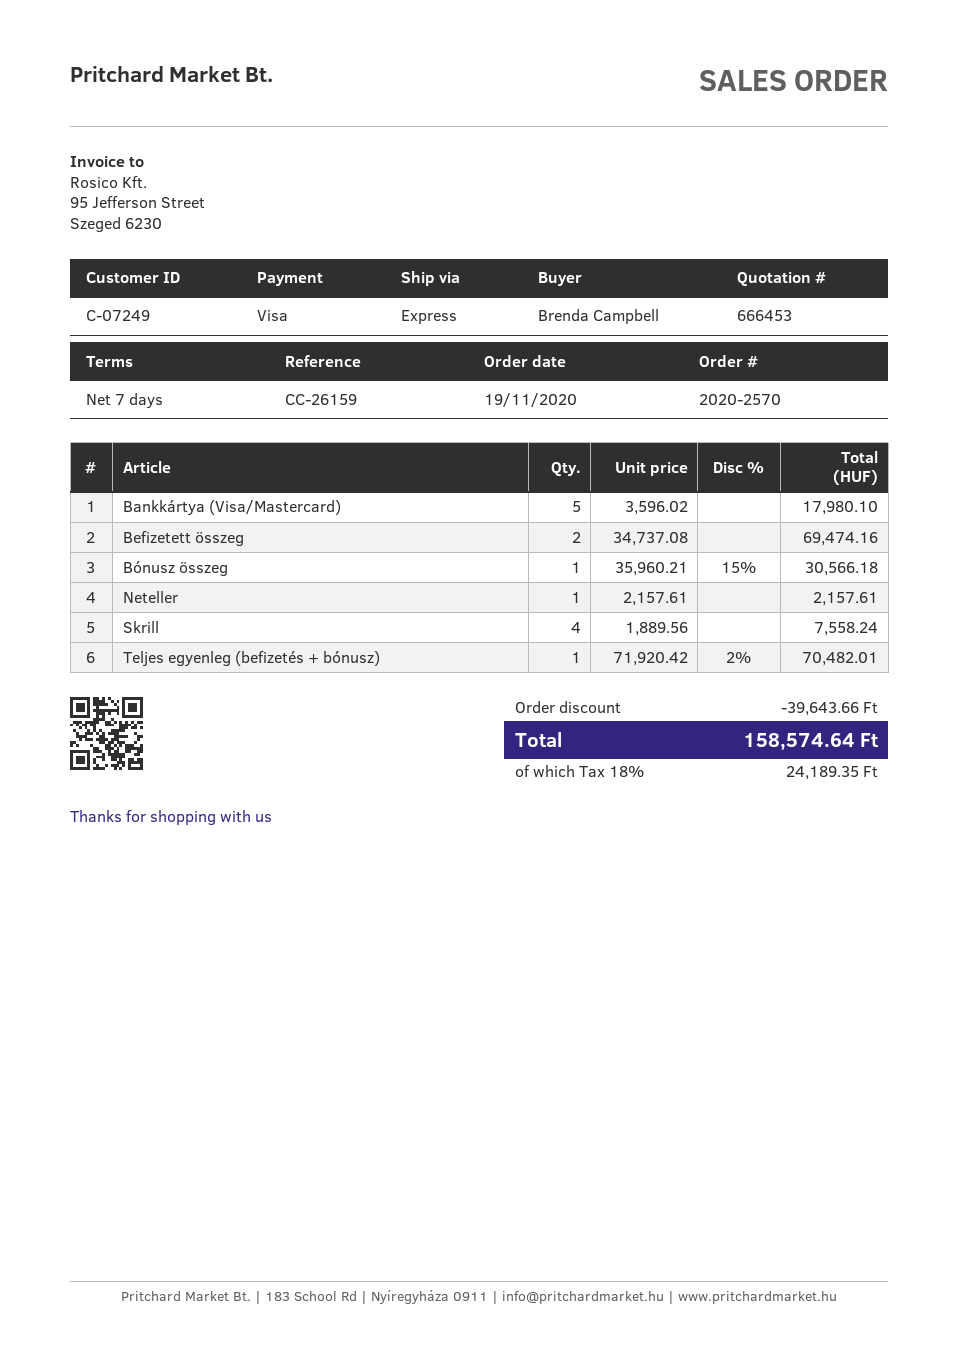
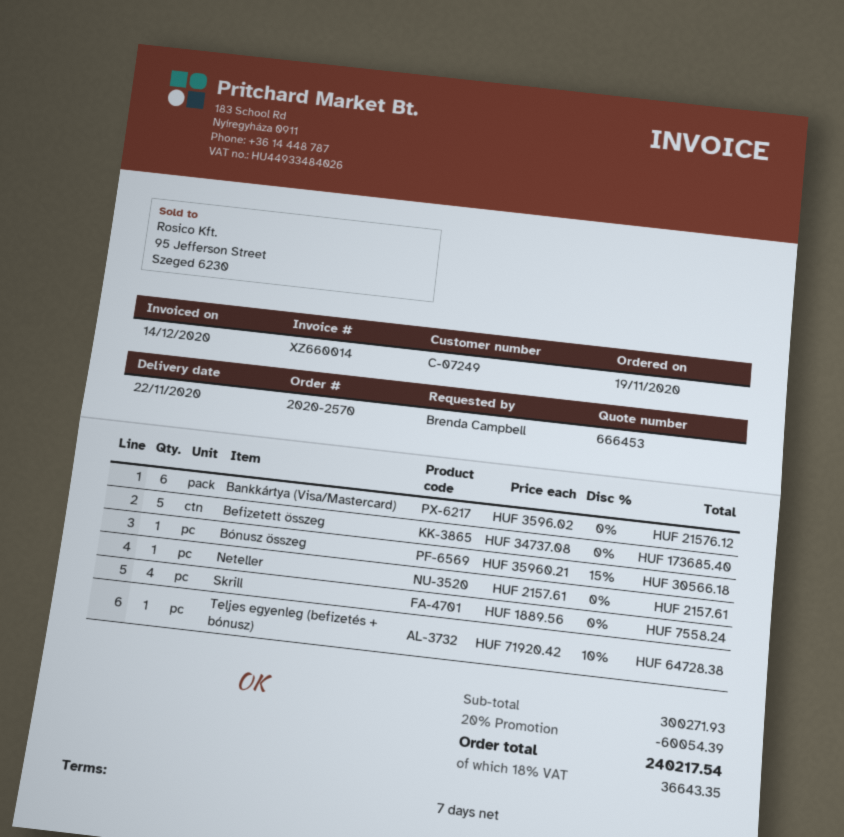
Bankkártya (Visa/Mastercard): 5 x 3596.02 = 17980.10 -> 6 x 3596.02 = 21576.12
Befizetett összeg: 2 x 34737.08 = 69474.16 -> 5 x 34737.08 = 173685.40
Teljes egyenleg (befizetés + bónusz): 1 x 71920.42 - 2% = 70482.01 -> 1 x 71920.42 - 10% = 64728.38
discount: 39643.66 -> 60054.39
tax: 18% = 24189.35 -> 18% = 36643.35
total: 158574.64 -> 240217.54

